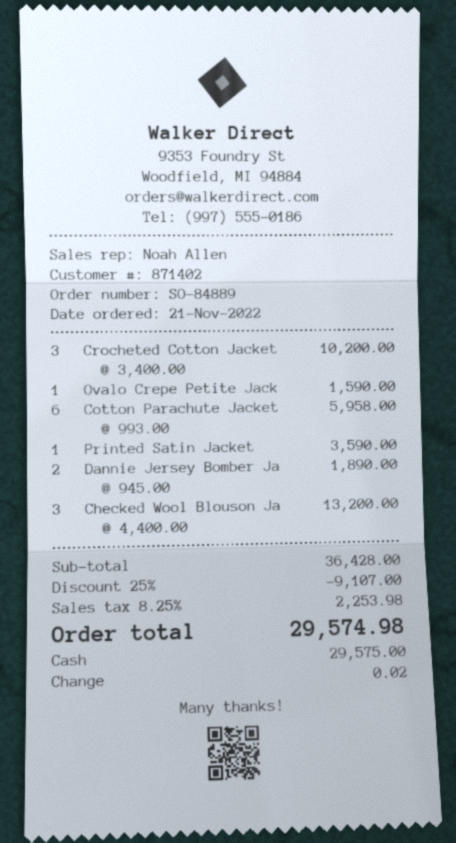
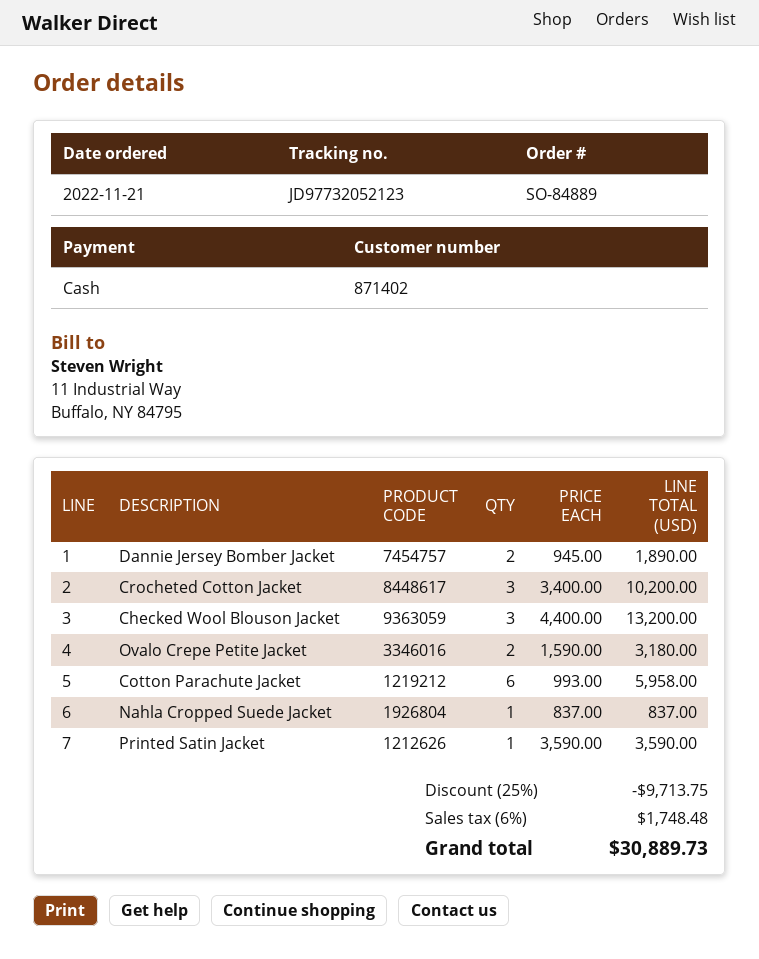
Ovalo Crepe Petite Jack: 1 x 1590.00 = 1590.00 -> 2 x 1590.00 = 3180.00
Nahla Cropped Suede Jacket: none -> 1 x 837.00 = 837.00
discount: 25% = 9107.00 -> 25% = 9713.75
tax: 8.25% = 2253.98 -> 6% = 1748.48
total: 29574.98 -> 30889.73

